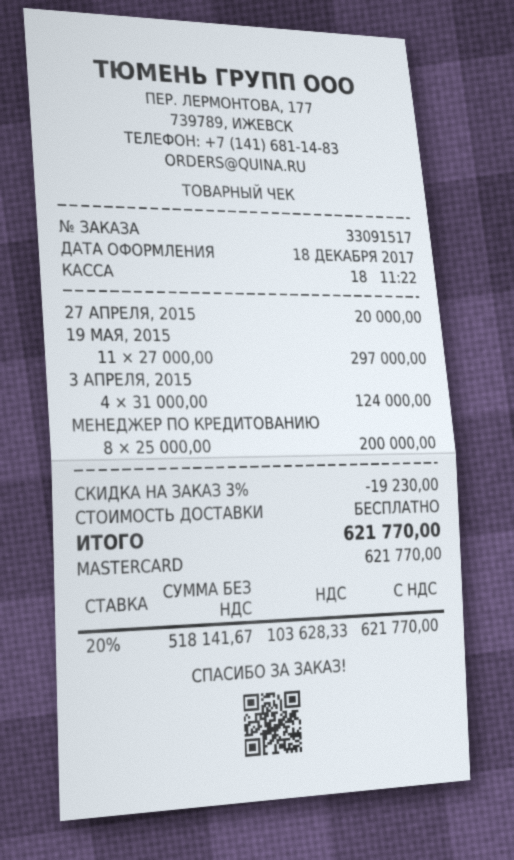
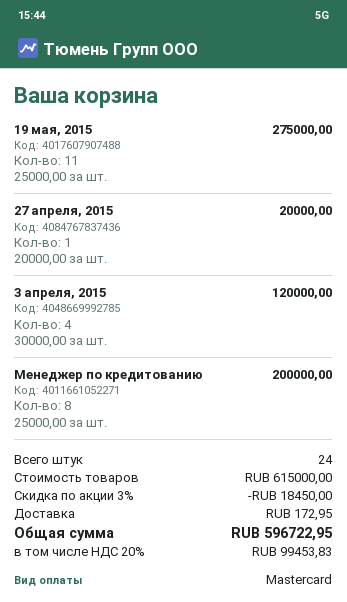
19 МАЯ, 2015: 11 x 27000.00 = 297000.00 -> 11 x 25000.00 = 275000.00
3 АПРЕЛЯ, 2015: 4 x 31000.00 = 124000.00 -> 4 x 30000.00 = 120000.00
discount: 3% = 19230.00 -> 3% = 18450.00
shipping: 0.00 -> 172.95
tax: 20% = 103628.33 -> 20% = 99453.83
total: 621770.00 -> 596722.95

